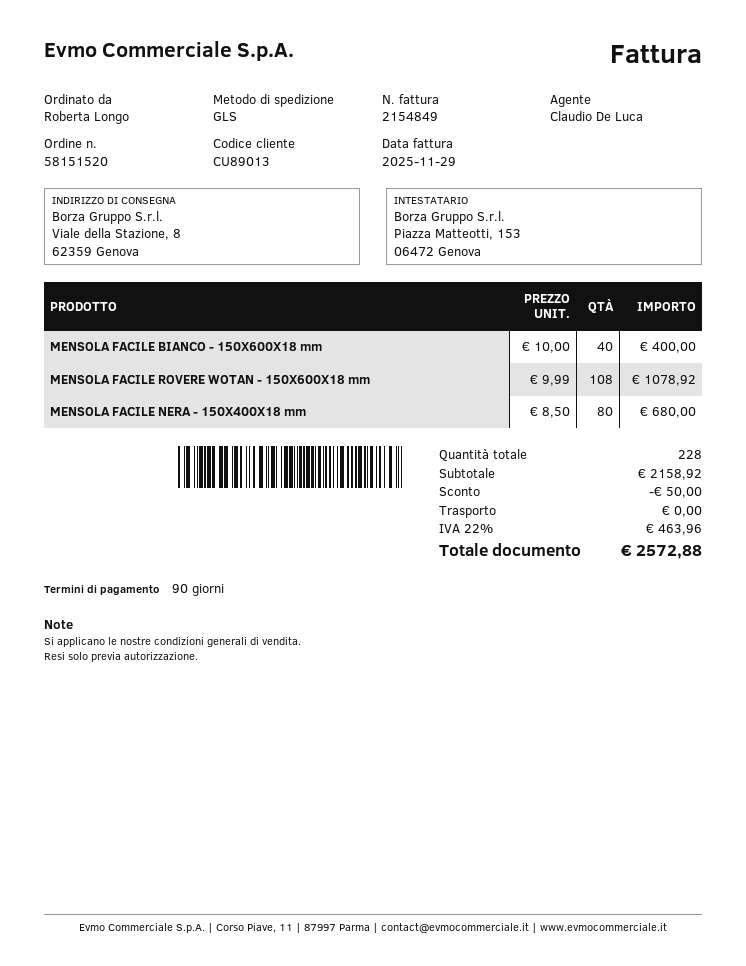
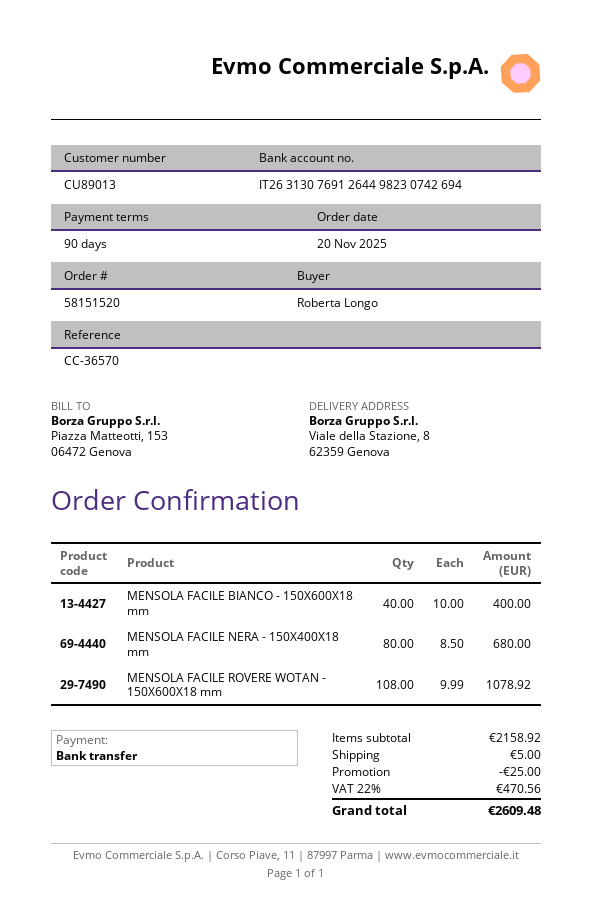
discount: 50.00 -> 25.00
shipping: 0.00 -> 5.00
tax: 22% = 463.96 -> 22% = 470.56
total: 2572.88 -> 2609.48

